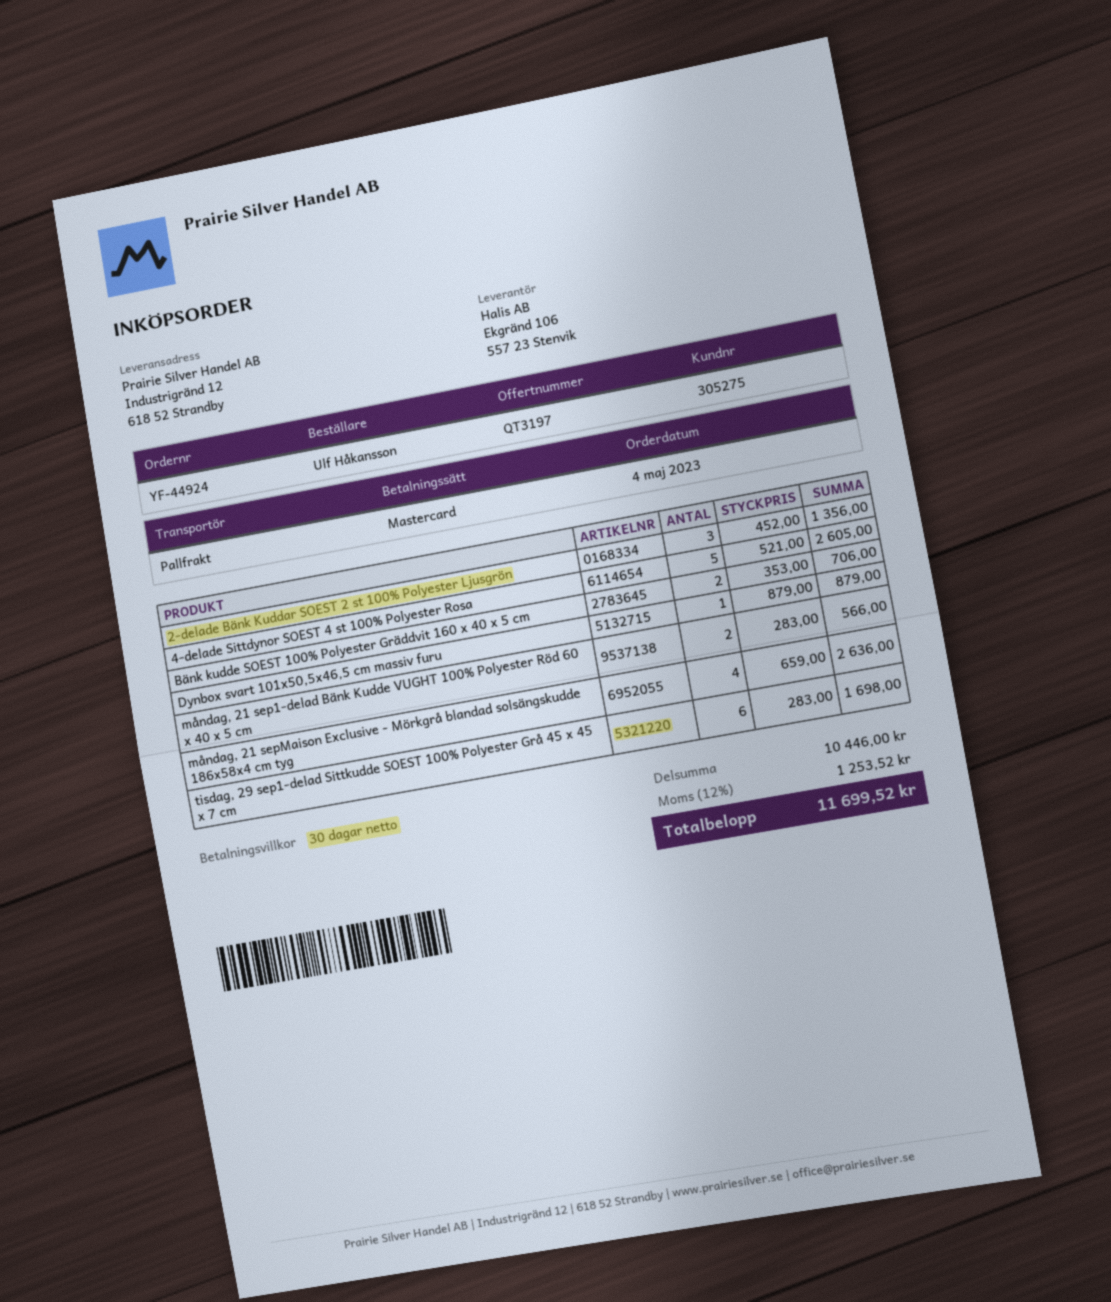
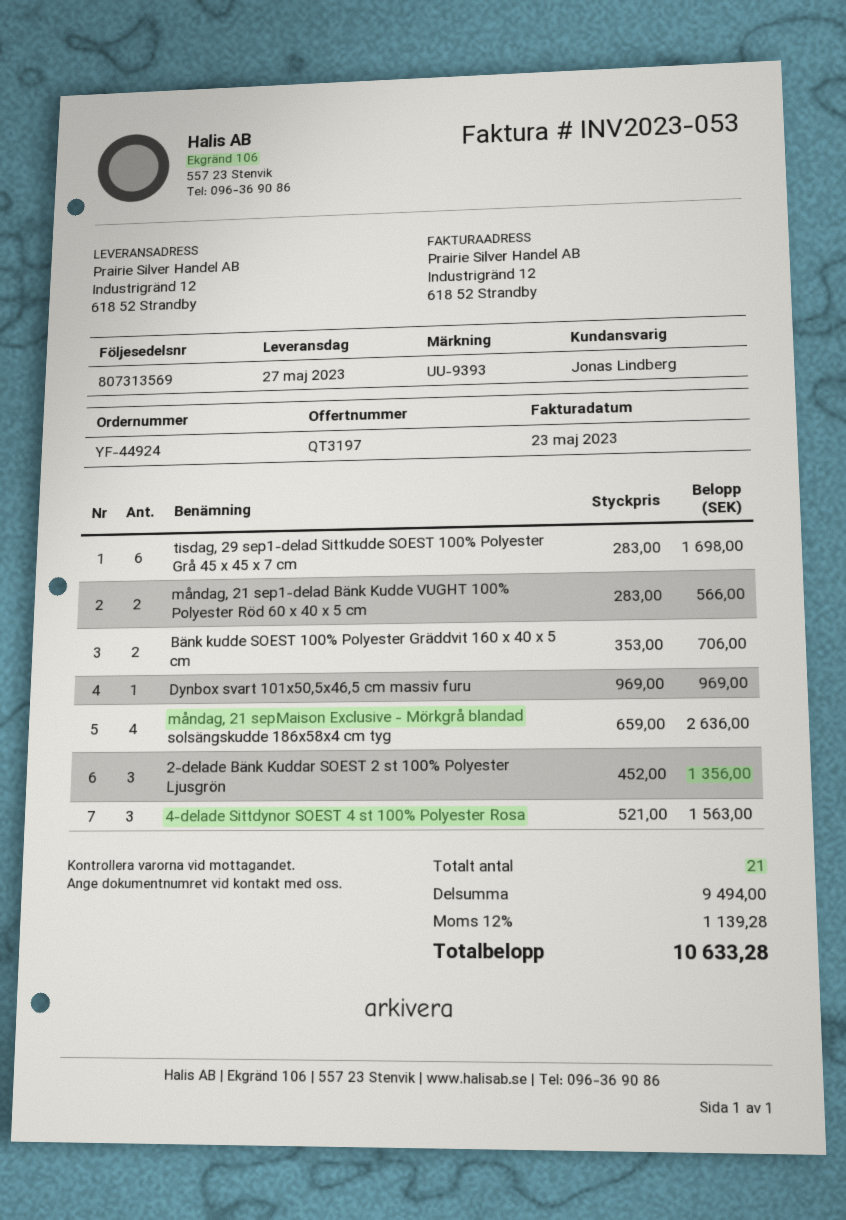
4-delade Sittdynor SOEST 4 st 100% Polyester Rosa: 5 x 521.00 = 2605.00 -> 3 x 521.00 = 1563.00
Dynbox svart 101x50,5x46,5 cm massiv furu: 1 x 879.00 = 879.00 -> 1 x 969.00 = 969.00
subtotal: 10446.00 -> 9494.00
tax: 12% = 1253.52 -> 12% = 1139.28
total: 11699.52 -> 10633.28

